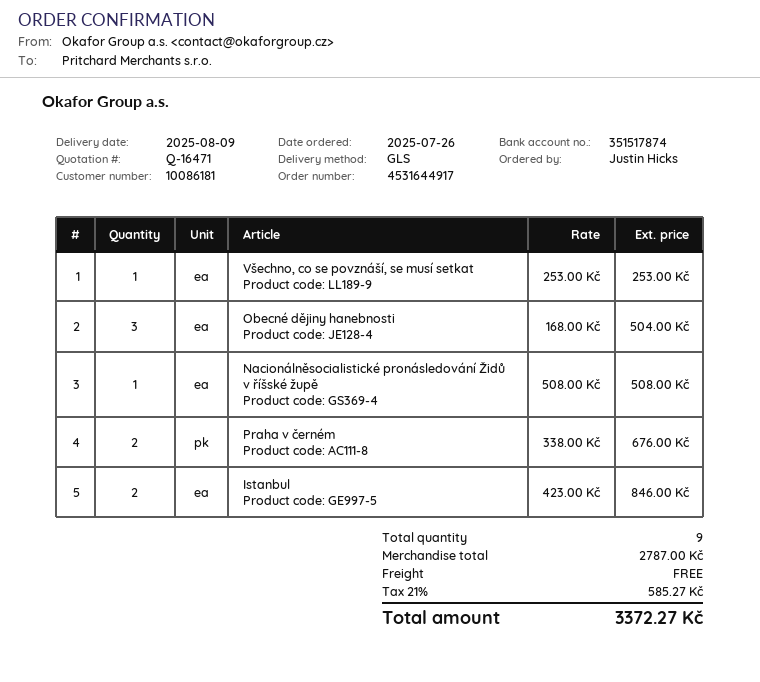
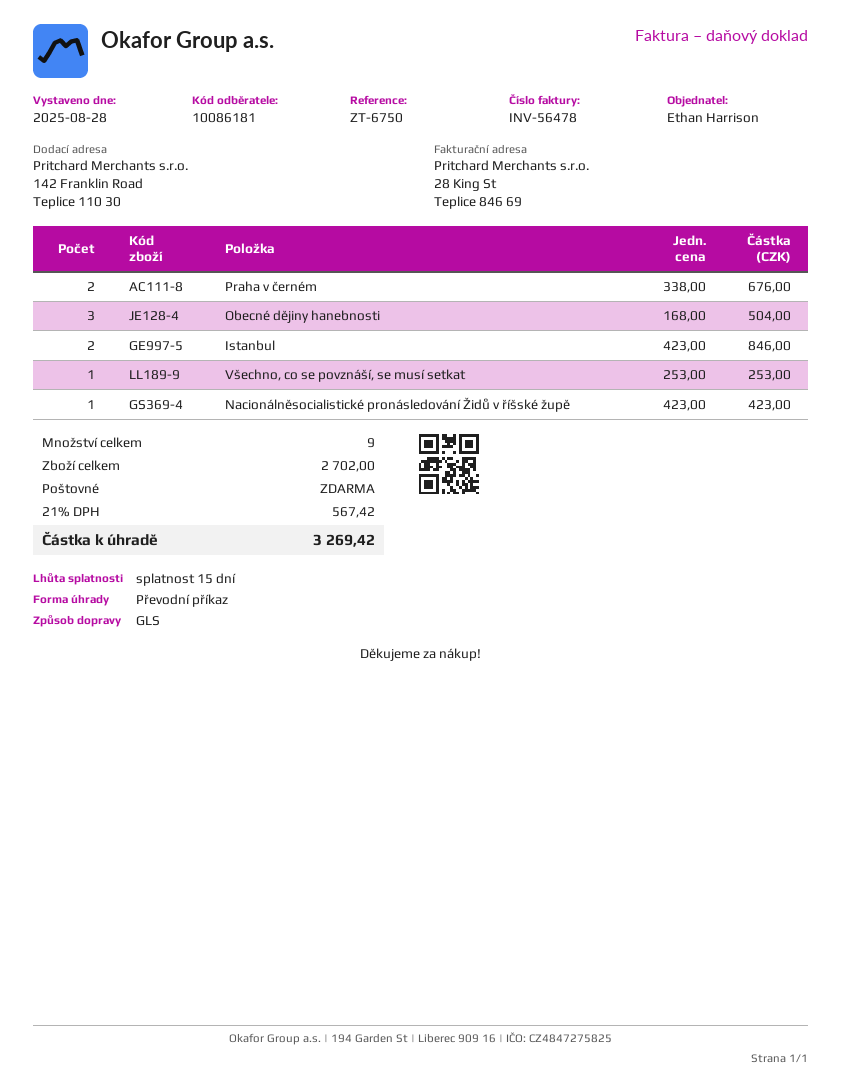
ordered by: Justin Hicks -> Ethan Harrison
Nacionálněsocialistické pronásledování Židů v říšské župě: 1 x 508.00 = 508.00 -> 1 x 423.00 = 423.00
subtotal: 2787.00 -> 2702.00
tax: 21% = 585.27 -> 21% = 567.42
total: 3372.27 -> 3269.42

